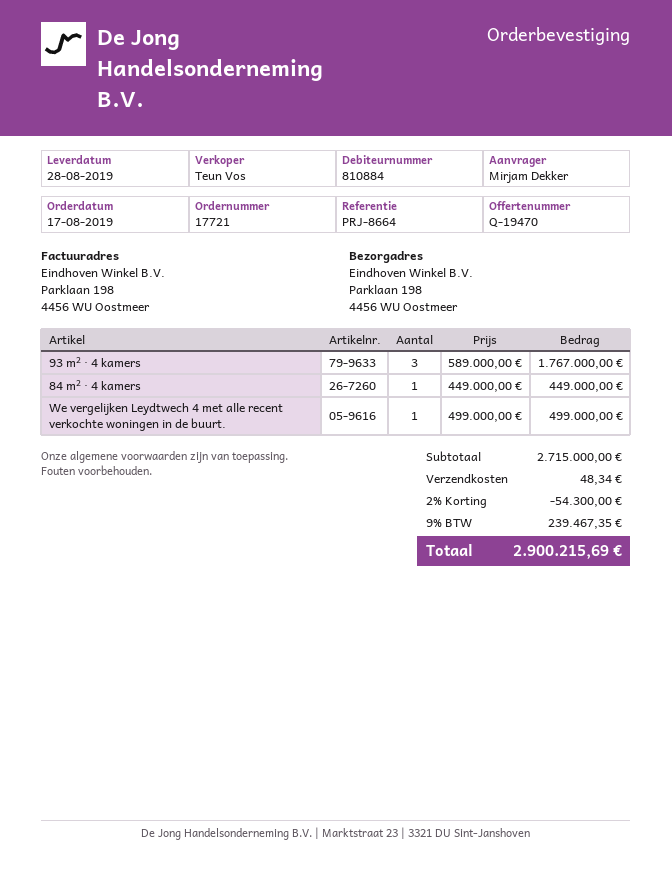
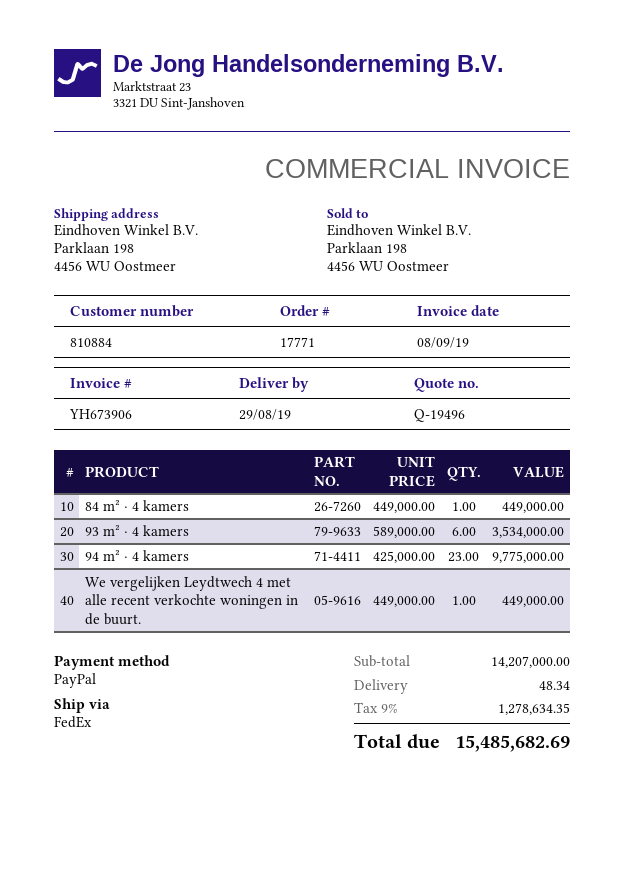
quote number: Q-19470 -> Q-19496
order number: 17721 -> 17771
delivery date: 2019-08-28 -> 2019-08-29
93 m² · 4 kamers: 3 x 589000.00 = 1767000.00 -> 6 x 589000.00 = 3534000.00
We vergelijken Leydtwech 4 met alle recent verkochte woningen in de buurt.: 1 x 499000.00 = 499000.00 -> 1 x 449000.00 = 449000.00
94 m² · 4 kamers: none -> 23 x 425000.00 = 9775000.00
subtotal: 2715000.00 -> 14207000.00
discount: 2% = 54300.00 -> none
tax: 9% = 239467.35 -> 9% = 1278634.35
total: 2900215.69 -> 15485682.69

